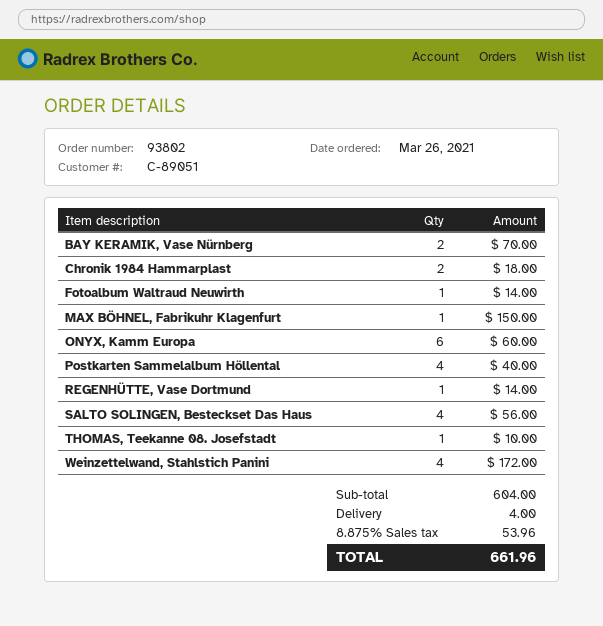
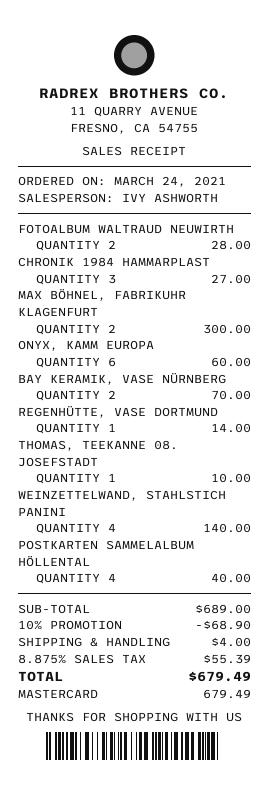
order date: 2021-03-26 -> 2021-03-24
Chronik 1984 Hammarplast: 2 for 18.00 -> 3 for 27.00
Fotoalbum Waltraud Neuwirth: 1 for 14.00 -> 2 for 28.00
MAX BÖHNEL, Fabrikuhr Klagenfurt: 1 for 150.00 -> 2 for 300.00
SALTO SOLINGEN, Besteckset Das Haus: 4 for 56.00 -> none
Weinzettelwand, Stahlstich Panini: 4 for 172.00 -> 4 for 140.00
subtotal: 604.00 -> 689.00
discount: none -> 10% = 68.90
tax: 8.875% = 53.96 -> 8.875% = 55.39
total: 661.96 -> 679.49

